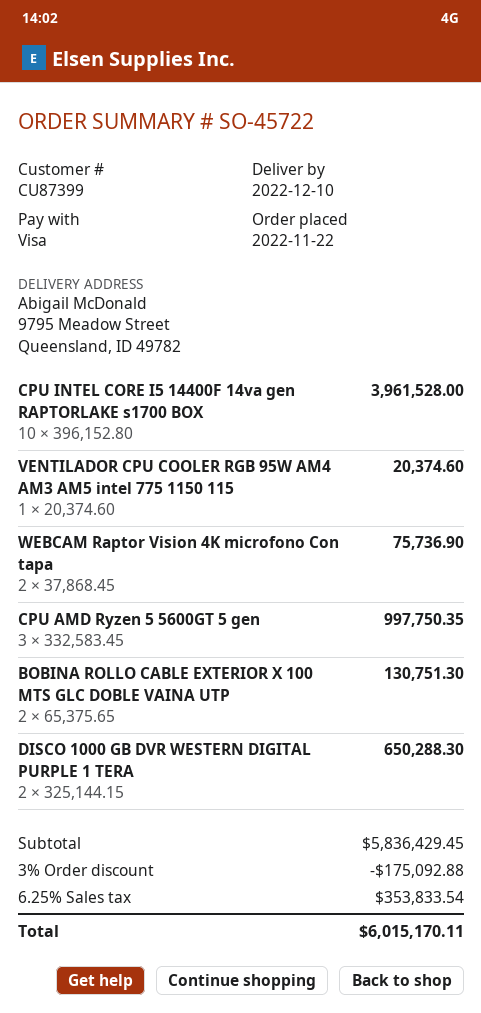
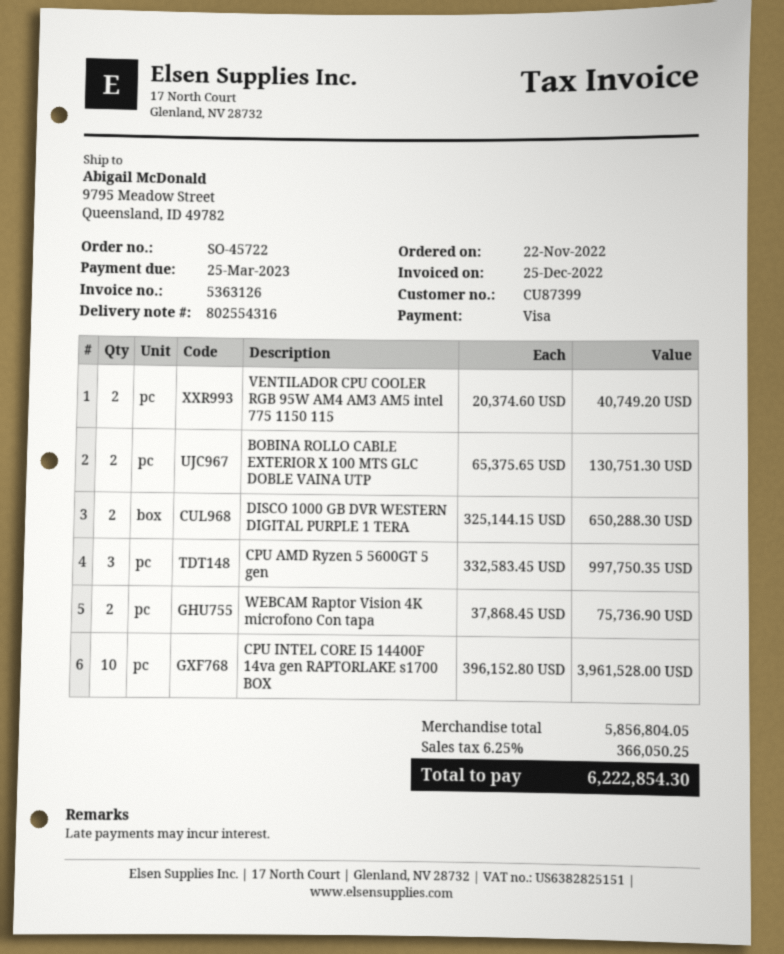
VENTILADOR CPU COOLER RGB 95W AM4 AM3 AM5 intel 775 1150 115: 1 x 20374.60 = 20374.60 -> 2 x 20374.60 = 40749.20
subtotal: 5836429.45 -> 5856804.05
discount: 3% = 175092.88 -> none
tax: 6.25% = 353833.54 -> 6.25% = 366050.25
total: 6015170.11 -> 6222854.30

